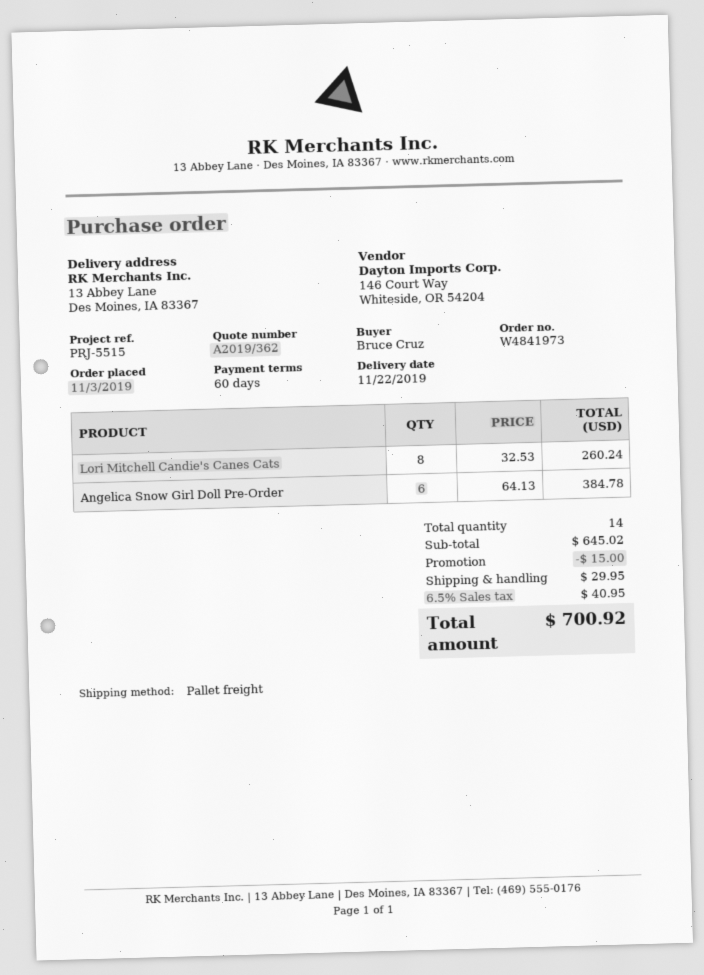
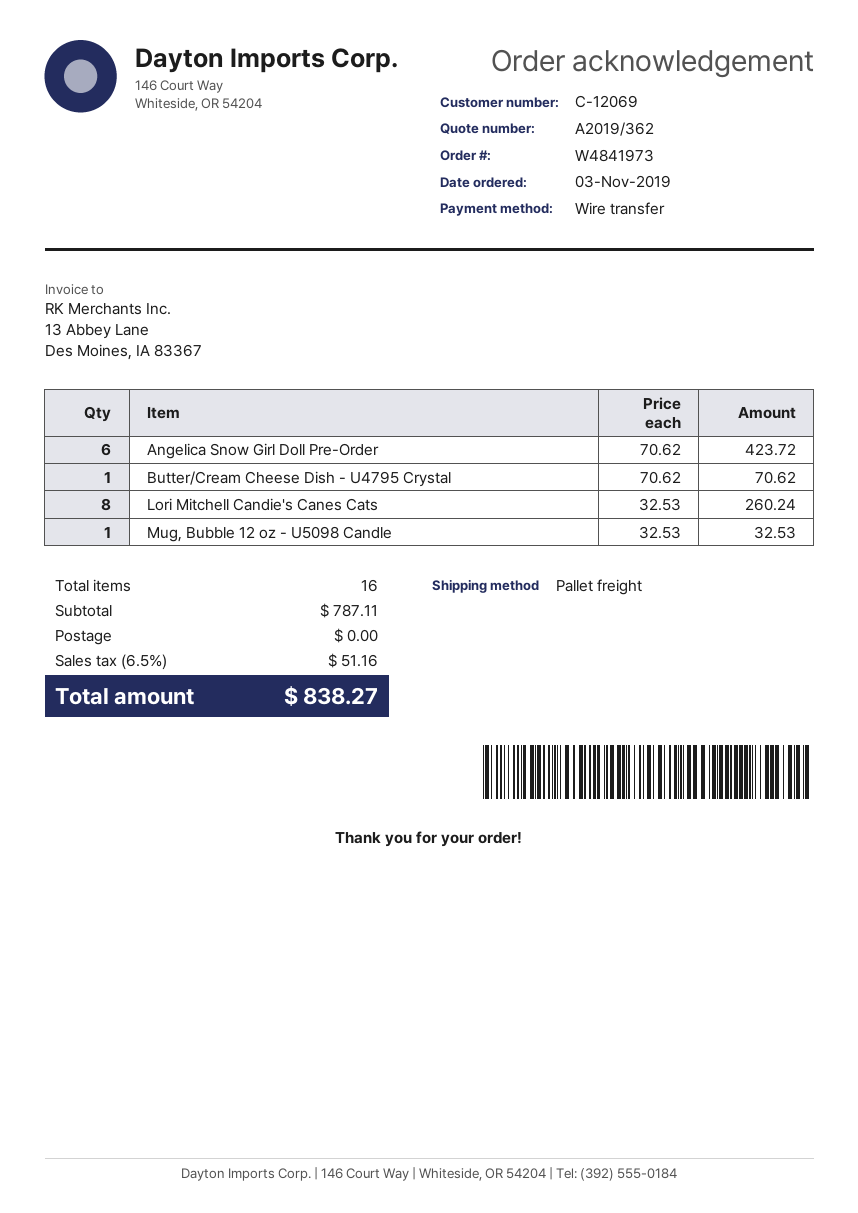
Angelica Snow Girl Doll Pre-Order: 6 x 64.13 = 384.78 -> 6 x 70.62 = 423.72
Butter/Cream Cheese Dish - U4795 Crystal: none -> 1 x 70.62 = 70.62
Mug, Bubble 12 oz - U5098 Candle: none -> 1 x 32.53 = 32.53
total quantity: 14 -> 16
subtotal: 645.02 -> 787.11
discount: 15.00 -> none
shipping: 29.95 -> 0.00
tax: 6.5% = 40.95 -> 6.5% = 51.16
total: 700.92 -> 838.27

